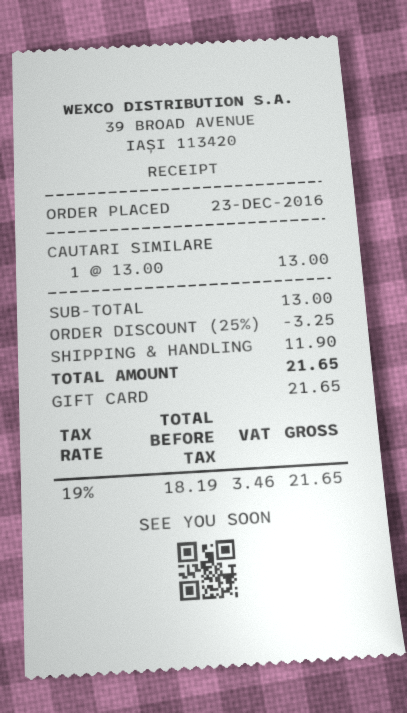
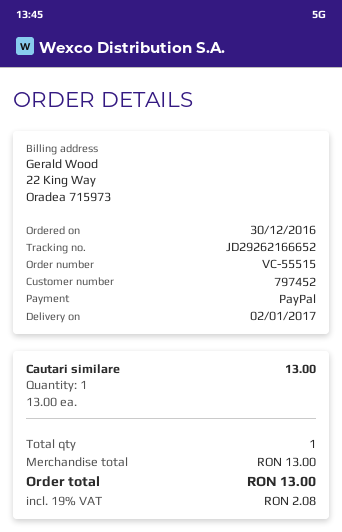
order date: 2016-12-23 -> 2016-12-30
payment method: gift card -> PayPal
discount: 25% = 3.25 -> none
shipping: 11.90 -> none
tax: 19% = 3.46 -> 19% = 2.08
total: 21.65 -> 13.00

